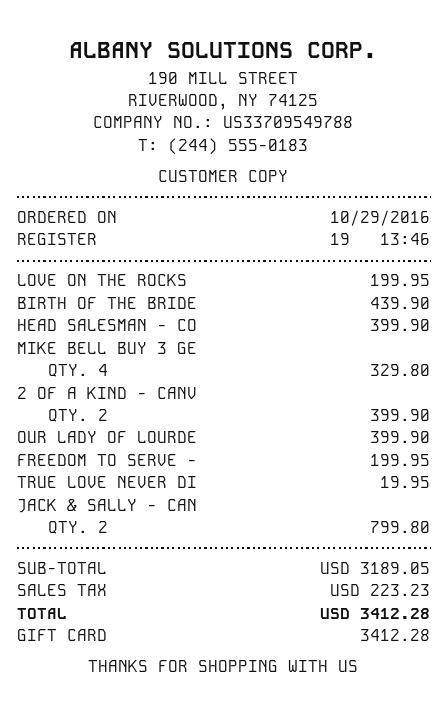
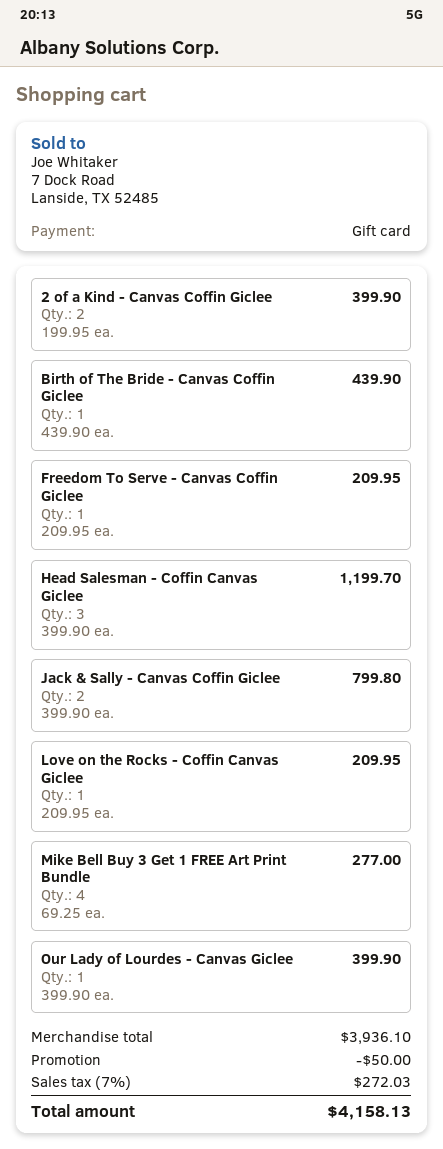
LOVE ON THE ROCKS: 1 for 199.95 -> 1 for 209.95
HEAD SALESMAN - CO: 1 for 399.90 -> 3 for 1199.70
MIKE BELL BUY 3 GE: 4 for 329.80 -> 4 for 277.00
FREEDOM TO SERVE -: 1 for 199.95 -> 1 for 209.95
TRUE LOVE NEVER DI: 1 for 19.95 -> none
subtotal: 3189.05 -> 3936.10
discount: none -> 50.00
tax: 223.23 -> 272.03
total: 3412.28 -> 4158.13

